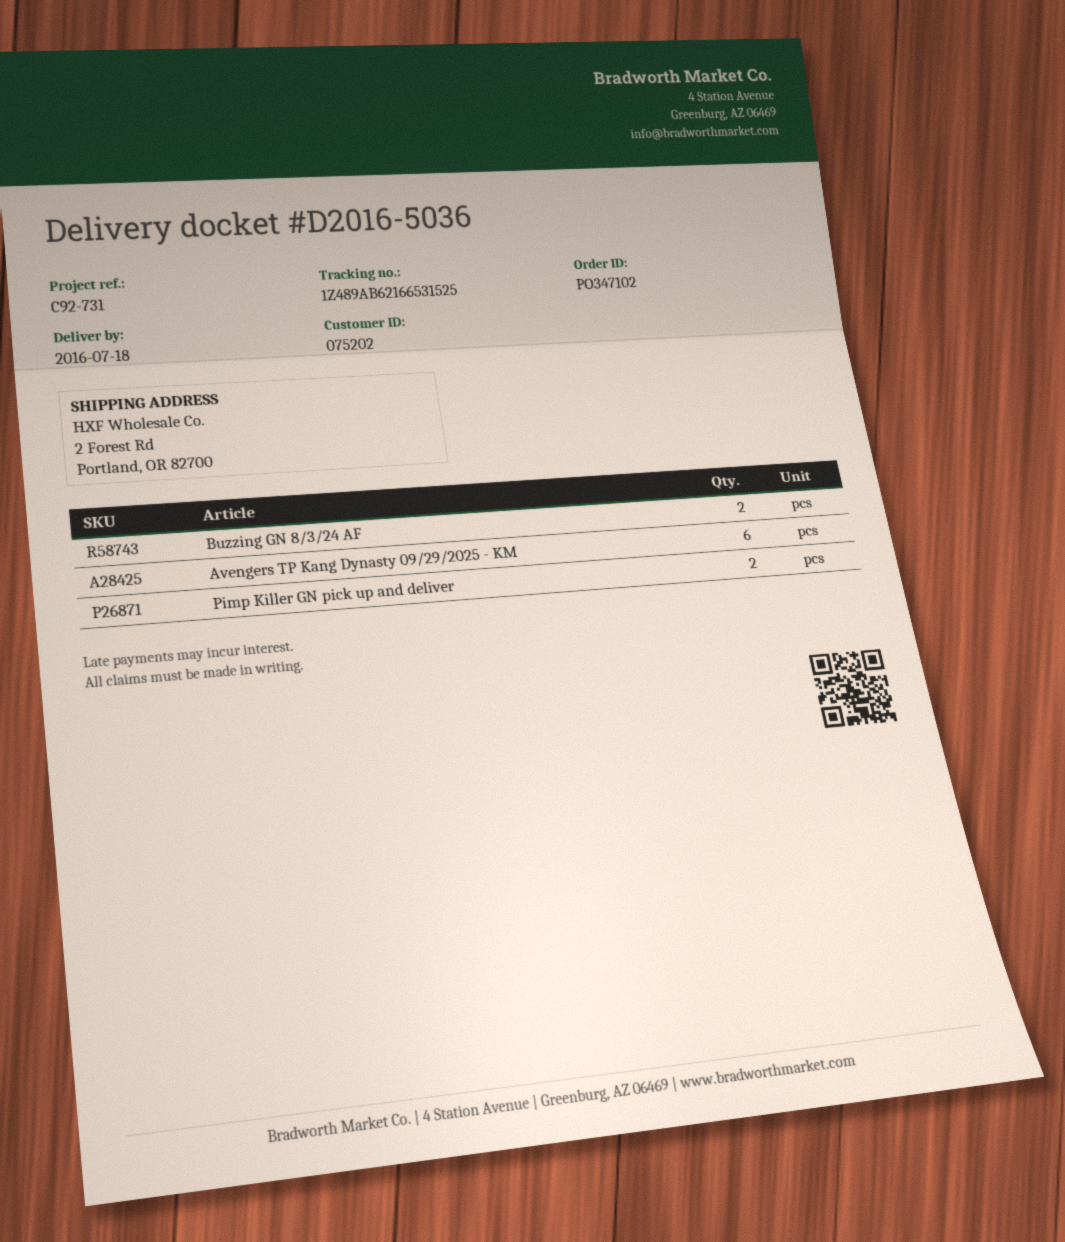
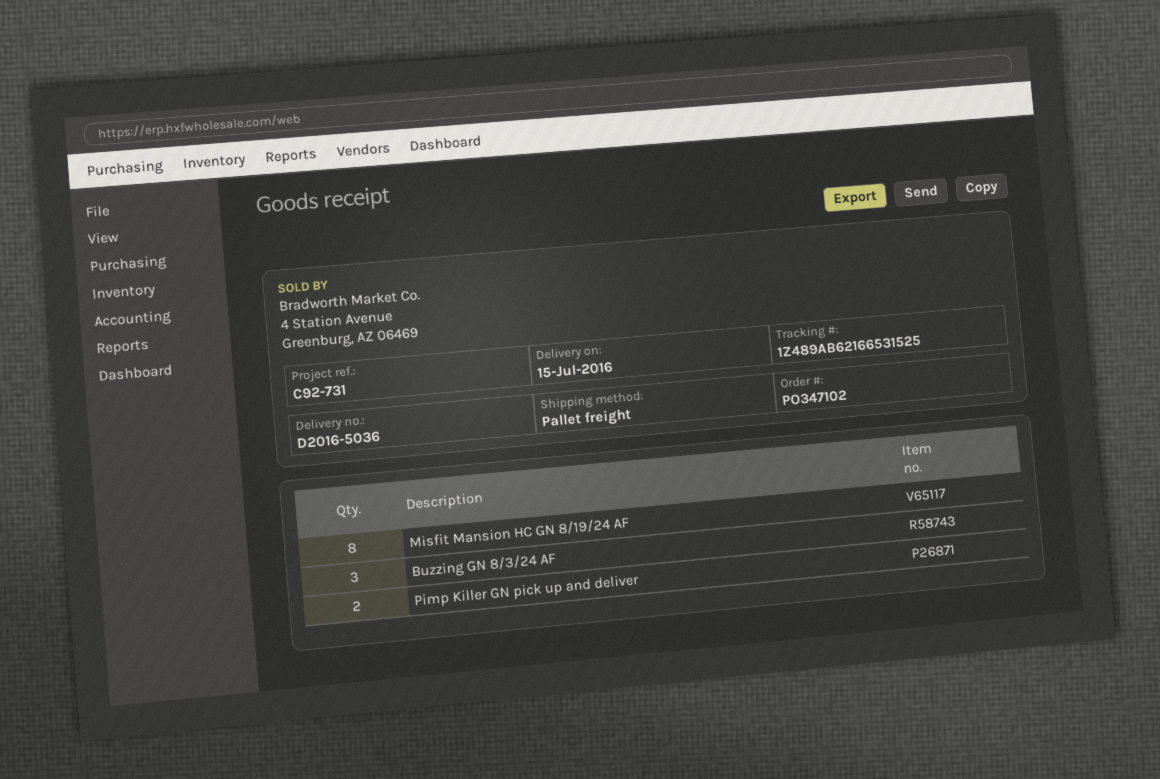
delivery date: 2016-07-18 -> 2016-07-15
Buzzing GN 8/3/24 AF: 2 -> 3
Avengers TP Kang Dynasty 09/29/2025 - KM: 6 -> none
Misfit Mansion HC GN 8/19/24 AF: none -> 8

